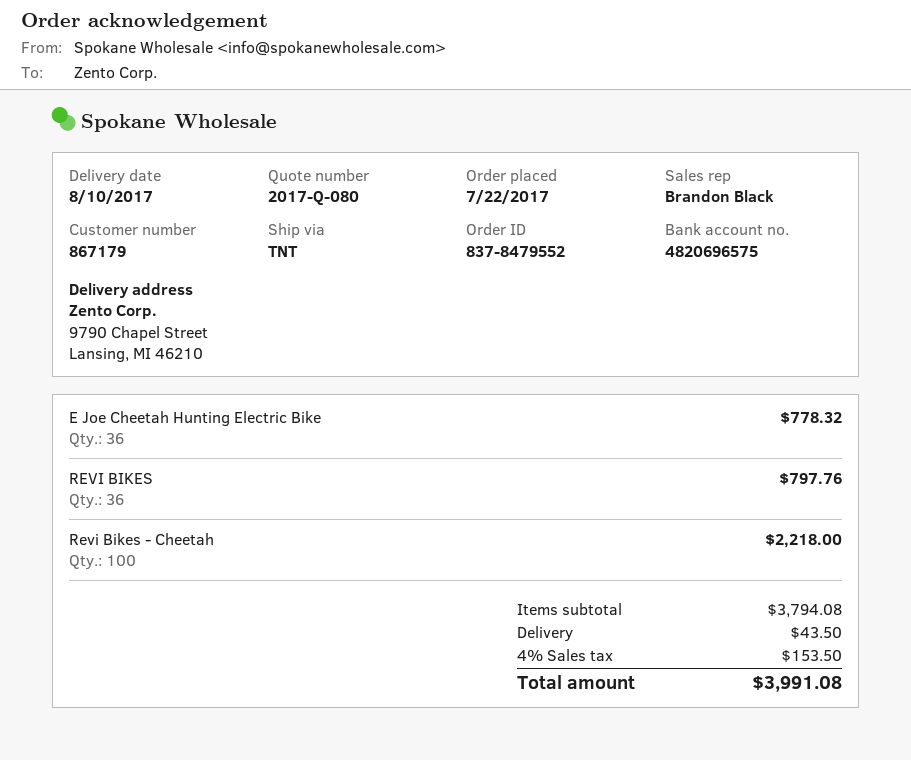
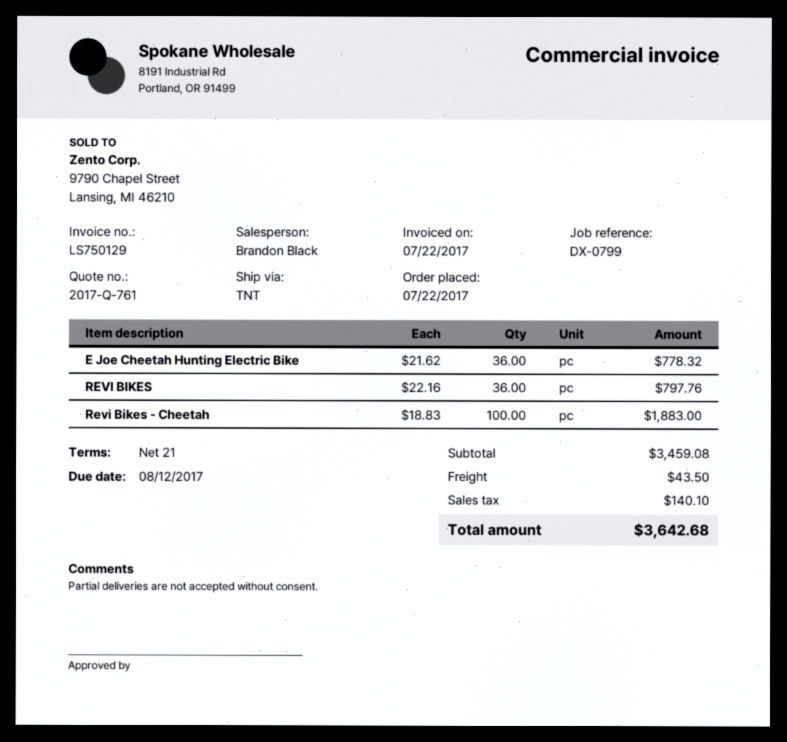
quote number: 2017-Q-080 -> 2017-Q-761
Revi Bikes - Cheetah: 100 for 2218.00 -> 100 for 1883.00
subtotal: 3794.08 -> 3459.08
tax: 153.50 -> 140.10
total: 3991.08 -> 3642.68

